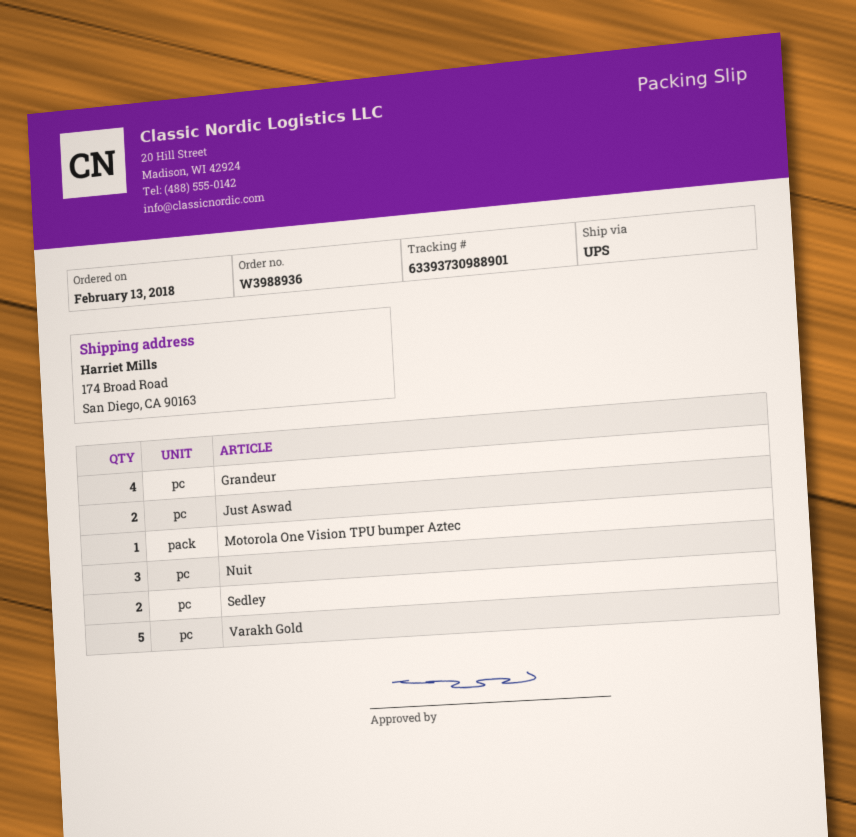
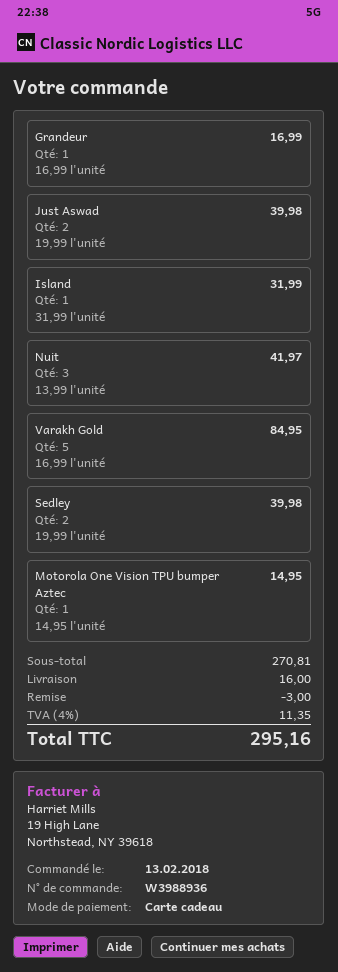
Grandeur: 4 -> 1
Island: none -> 1

